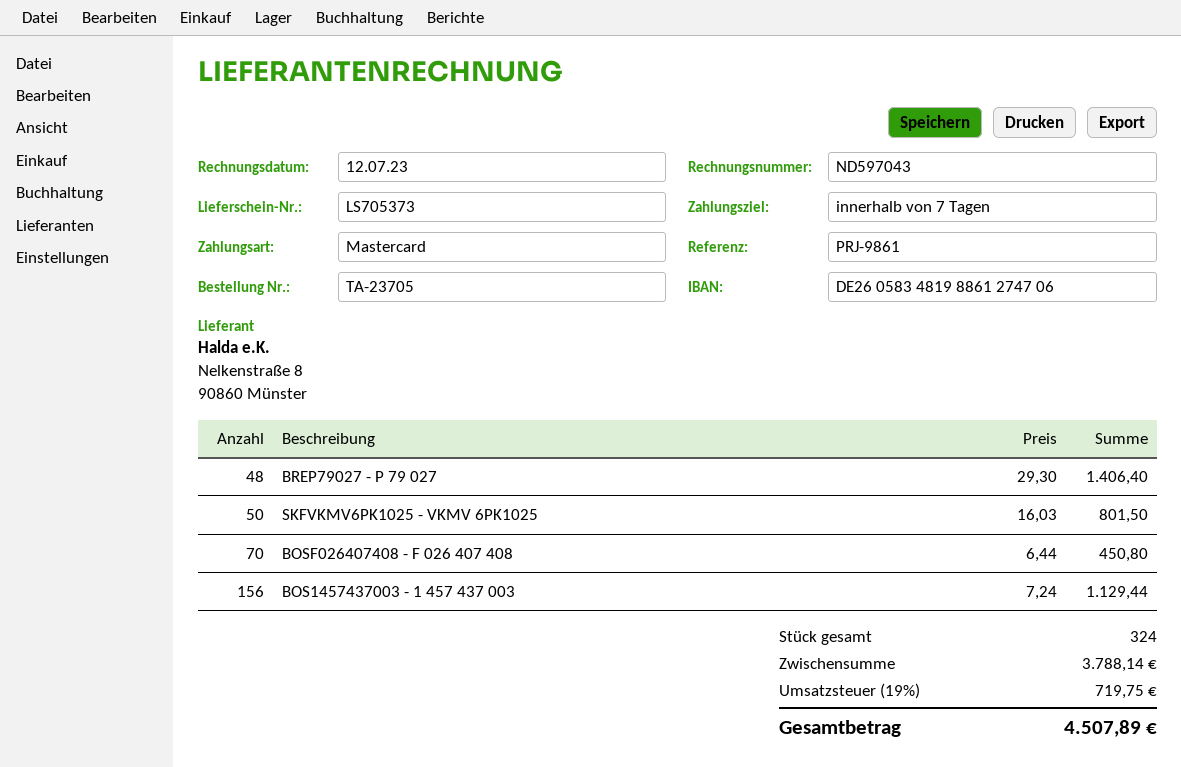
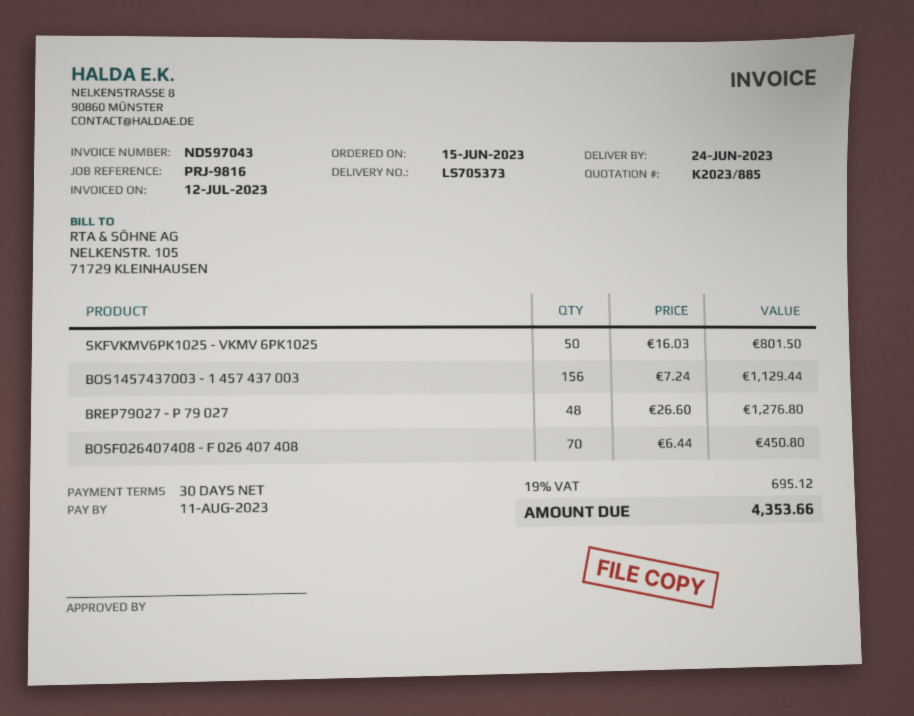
payment terms: 7 days -> 30 days
reference: PRJ-9861 -> PRJ-9816
BREP79027 - P 79 027: 48 x 29.30 = 1406.40 -> 48 x 26.60 = 1276.80
tax: 19% = 719.75 -> 19% = 695.12
total: 4507.89 -> 4353.66

